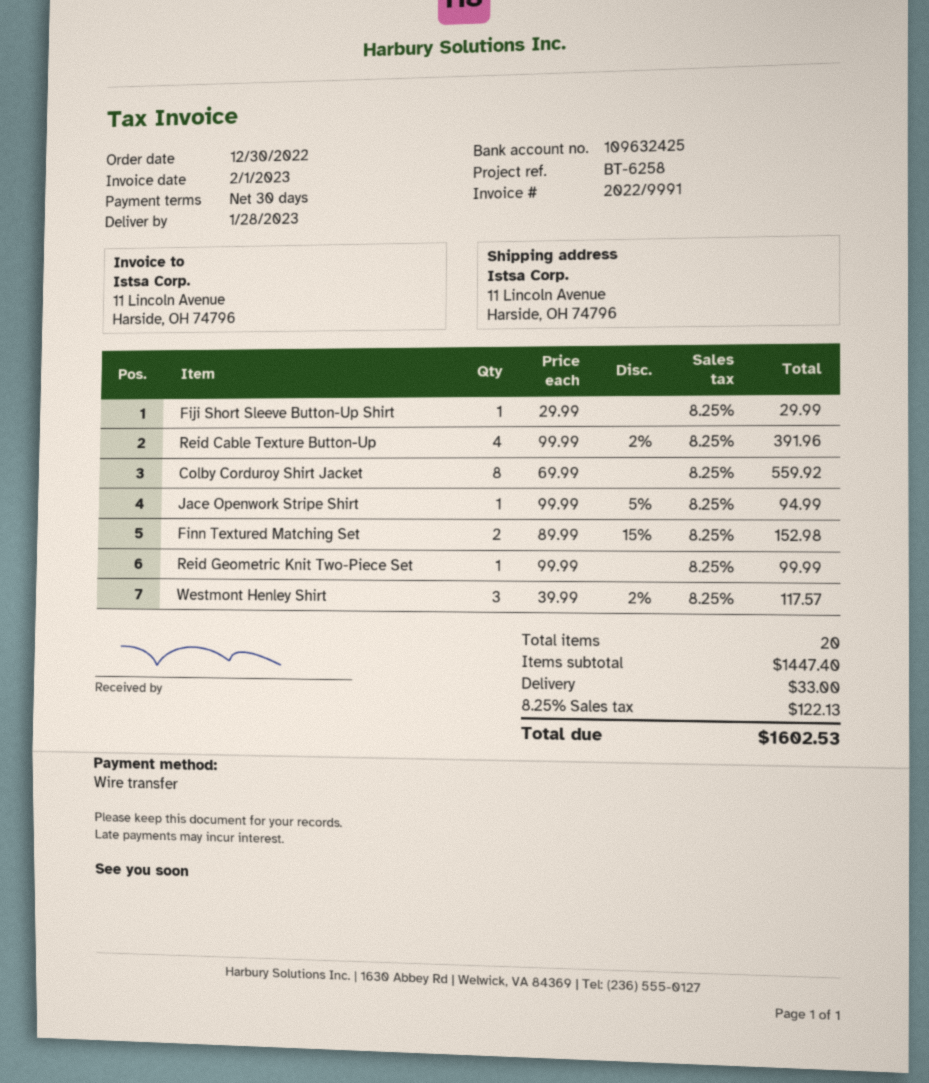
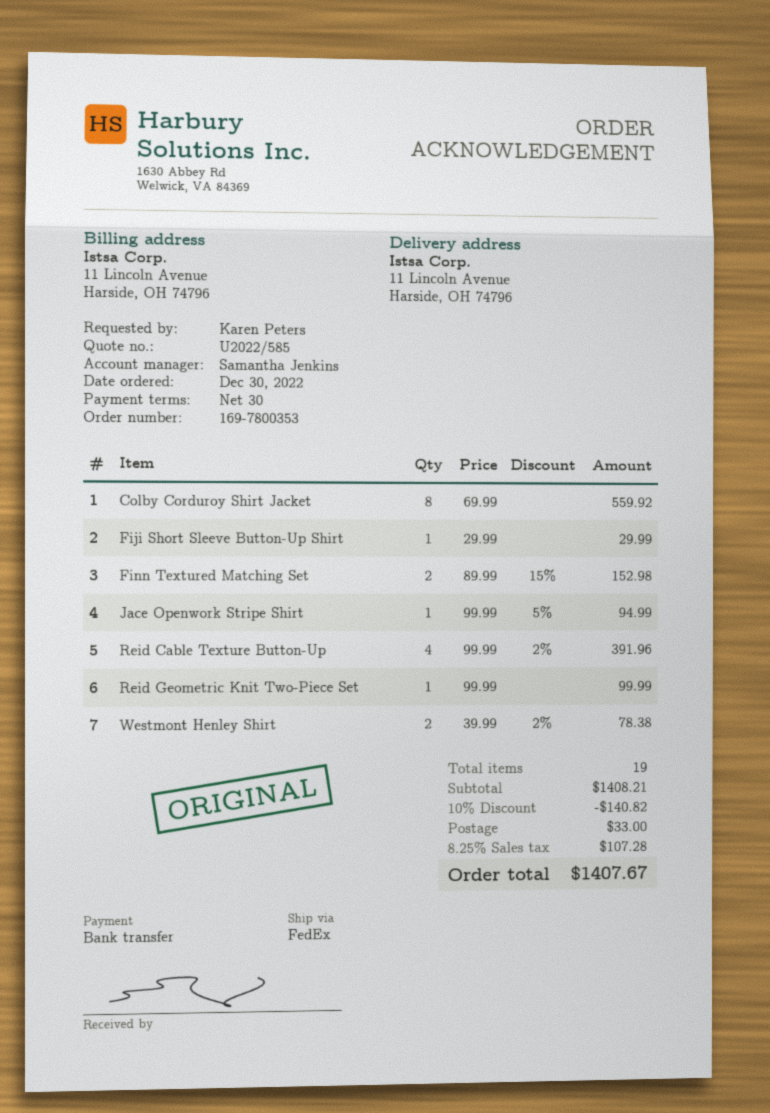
Westmont Henley Shirt: 3 x 39.99 - 2% = 117.57 -> 2 x 39.99 - 2% = 78.38
total quantity: 20 -> 19
subtotal: 1447.40 -> 1408.21
discount: none -> 10% = 140.82
tax: 8.25% = 122.13 -> 8.25% = 107.28
total: 1602.53 -> 1407.67

